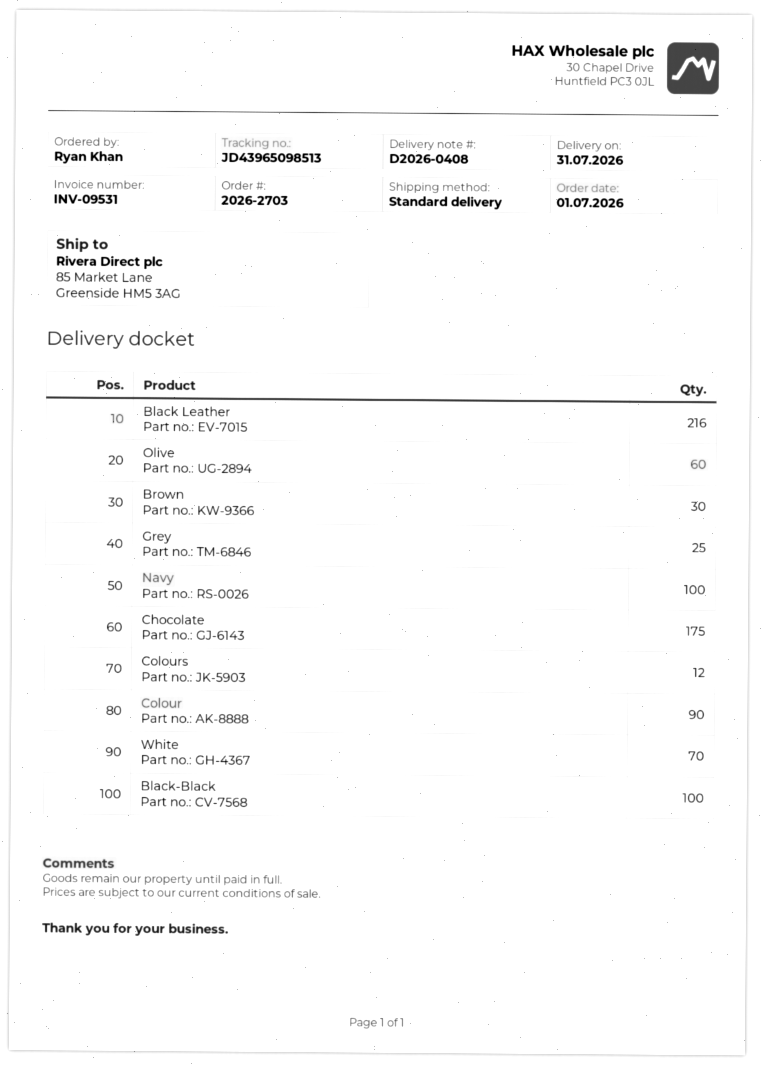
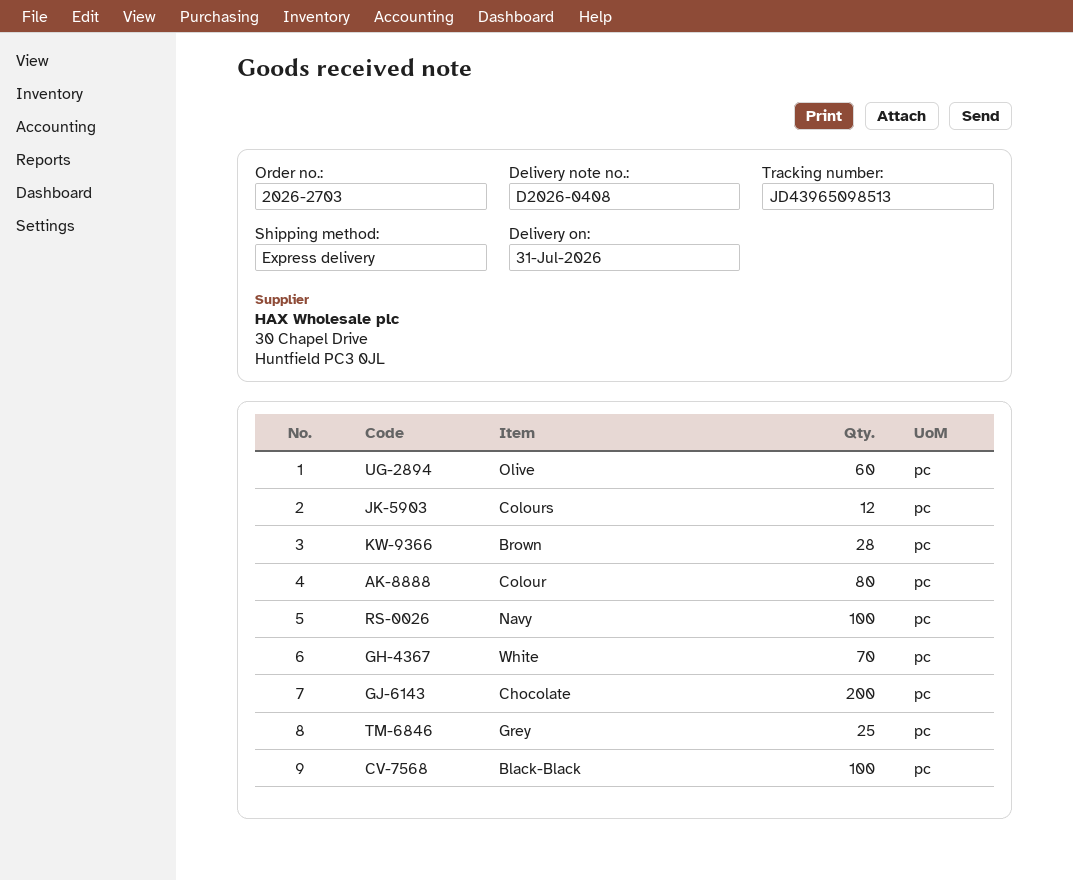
shipping method: standard -> express
Black Leather: 216 -> none
Brown: 30 -> 28
Chocolate: 175 -> 200
Colour: 90 -> 80

